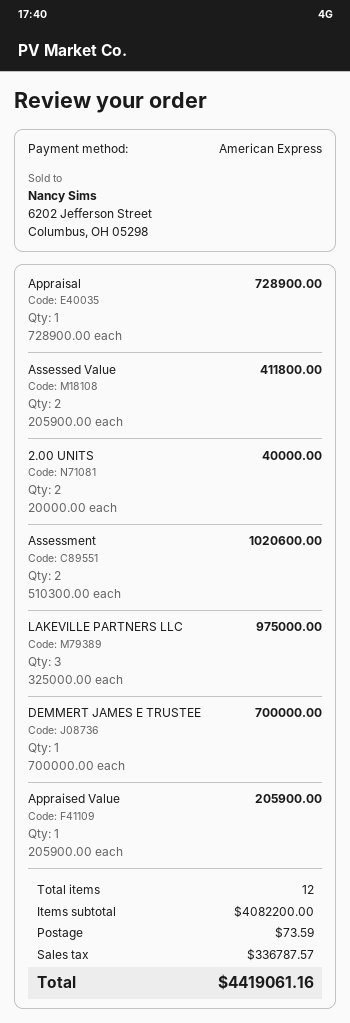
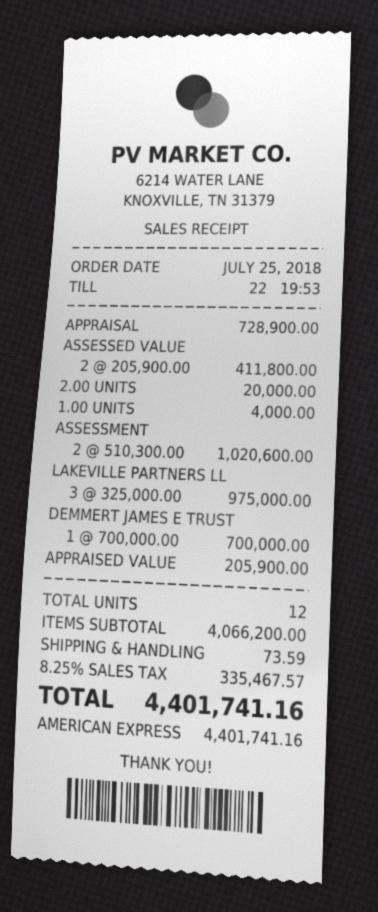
2.00 UNITS: 2 x 20000.00 = 40000.00 -> 1 x 20000.00 = 20000.00
1.00 UNITS: none -> 1 x 4000.00 = 4000.00
subtotal: 4082200.00 -> 4066200.00
tax: 336787.57 -> 335467.57
total: 4419061.16 -> 4401741.16

